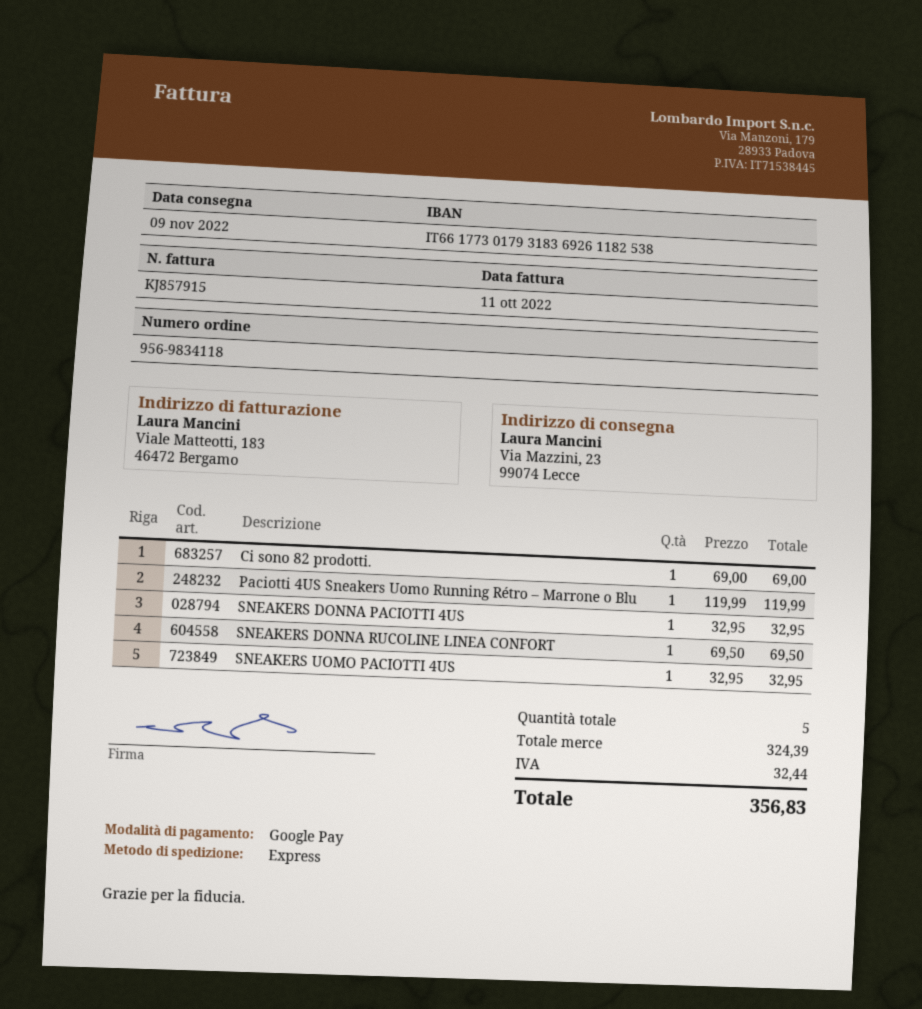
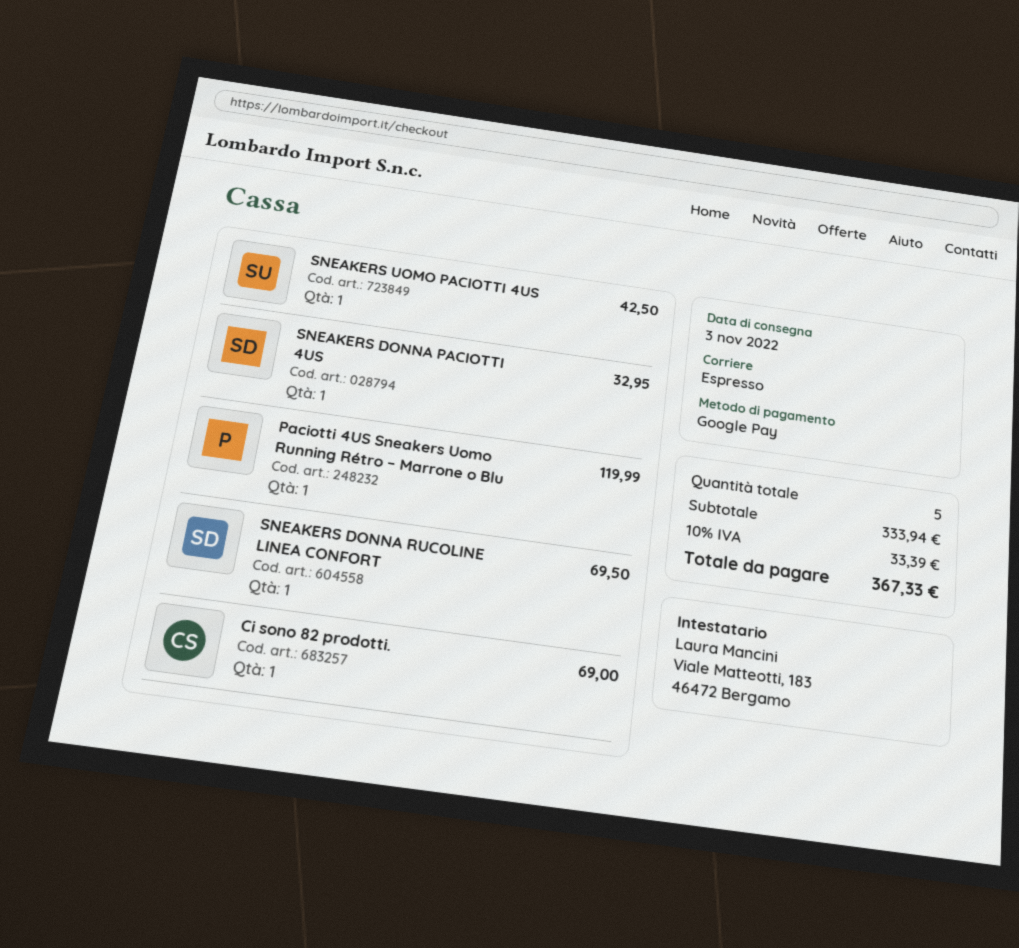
delivery date: 2022-11-09 -> 2022-11-03
SNEAKERS UOMO PACIOTTI 4US: 1 for 32.95 -> 1 for 42.50
subtotal: 324.39 -> 333.94
tax: 32.44 -> 33.39
total: 356.83 -> 367.33

